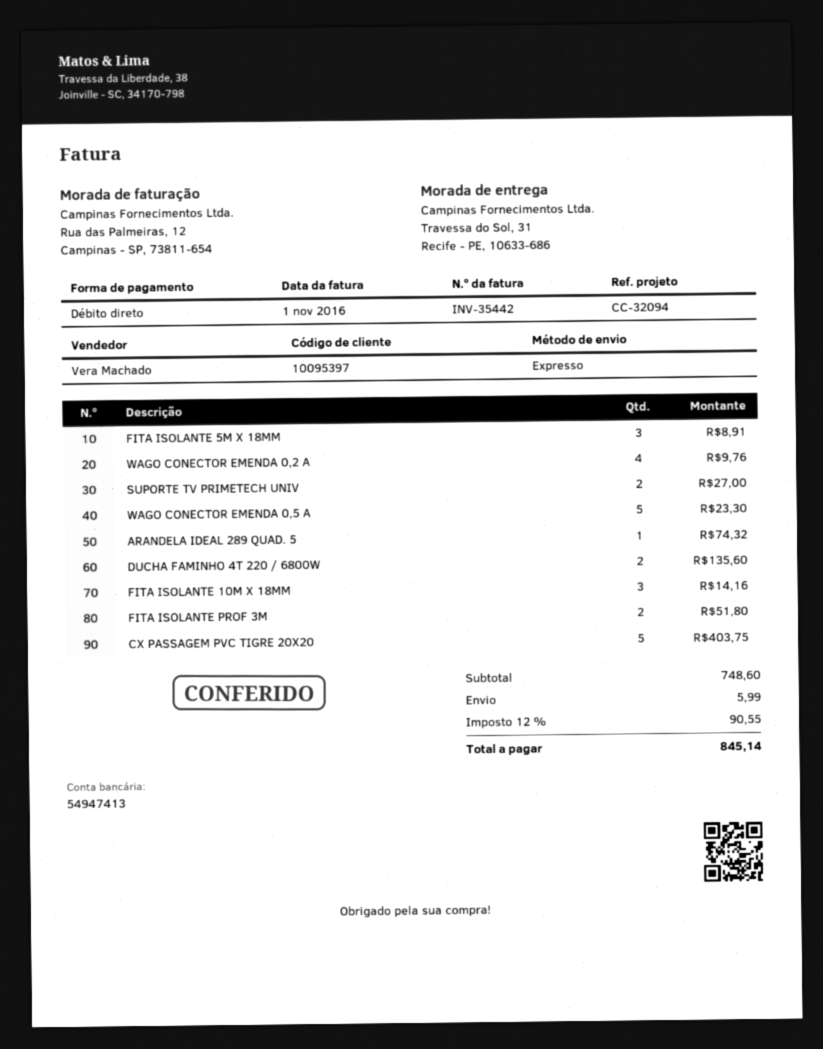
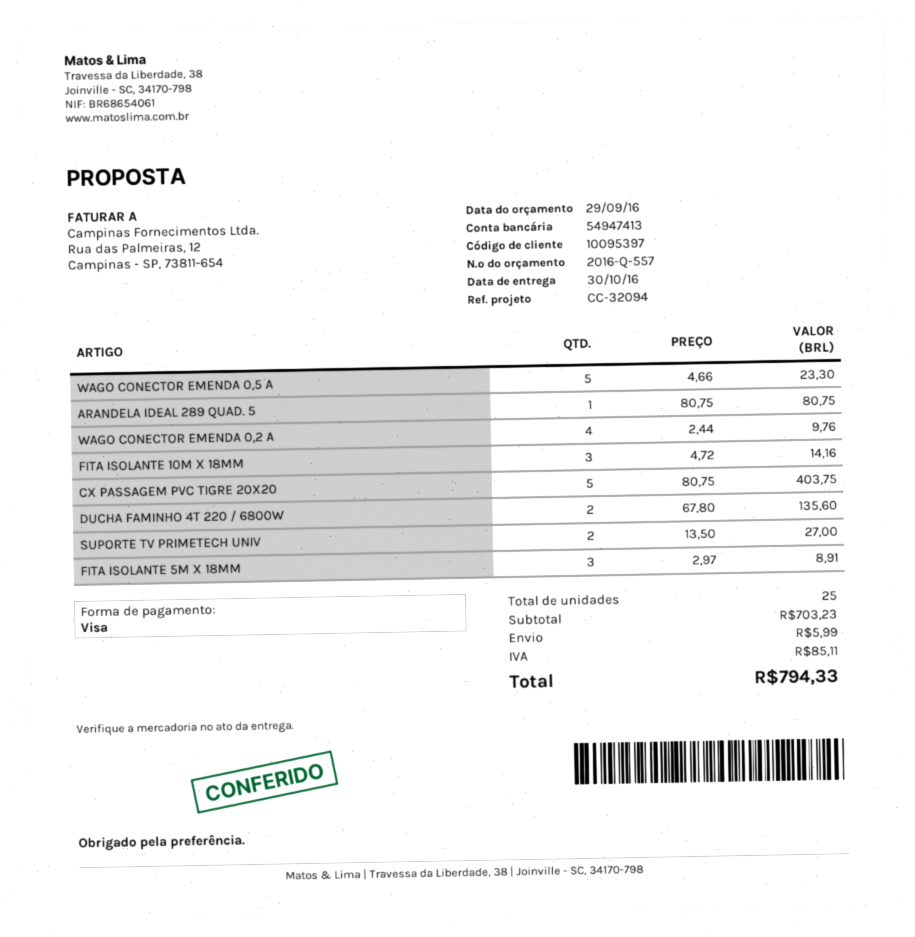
payment method: direct debit -> Visa
ARANDELA IDEAL 289 QUAD. 5: 1 for 74.32 -> 1 for 80.75
FITA ISOLANTE PROF 3M: 2 for 51.80 -> none
subtotal: 748.60 -> 703.23
tax: 90.55 -> 85.11
total: 845.14 -> 794.33

